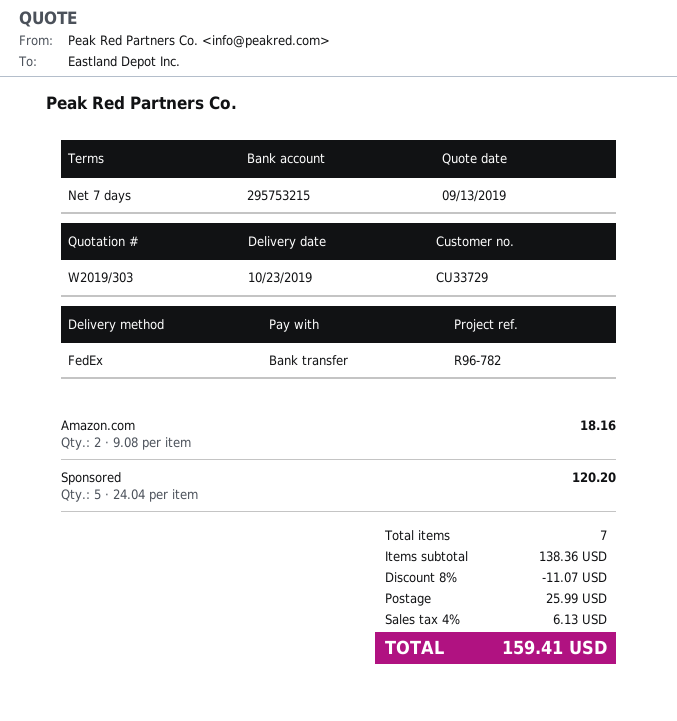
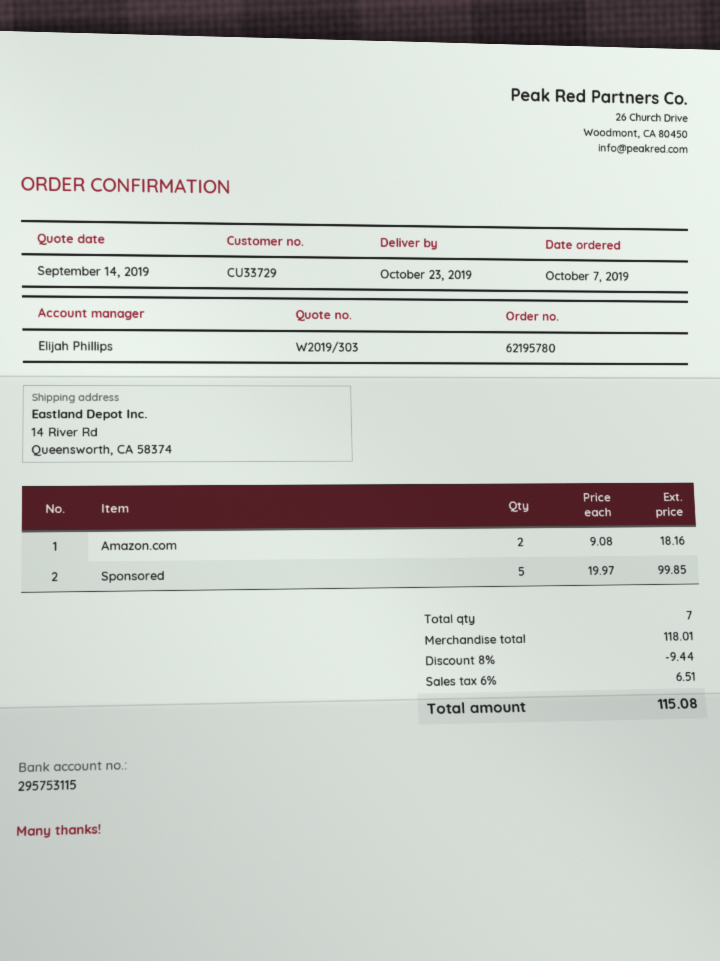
quote date: 2019-09-13 -> 2019-09-14
bank account: 295753215 -> 295753115
Sponsored: 5 x 24.04 = 120.20 -> 5 x 19.97 = 99.85
subtotal: 138.36 -> 118.01
discount: 8% = 11.07 -> 8% = 9.44
shipping: 25.99 -> none
tax: 4% = 6.13 -> 6% = 6.51
total: 159.41 -> 115.08

